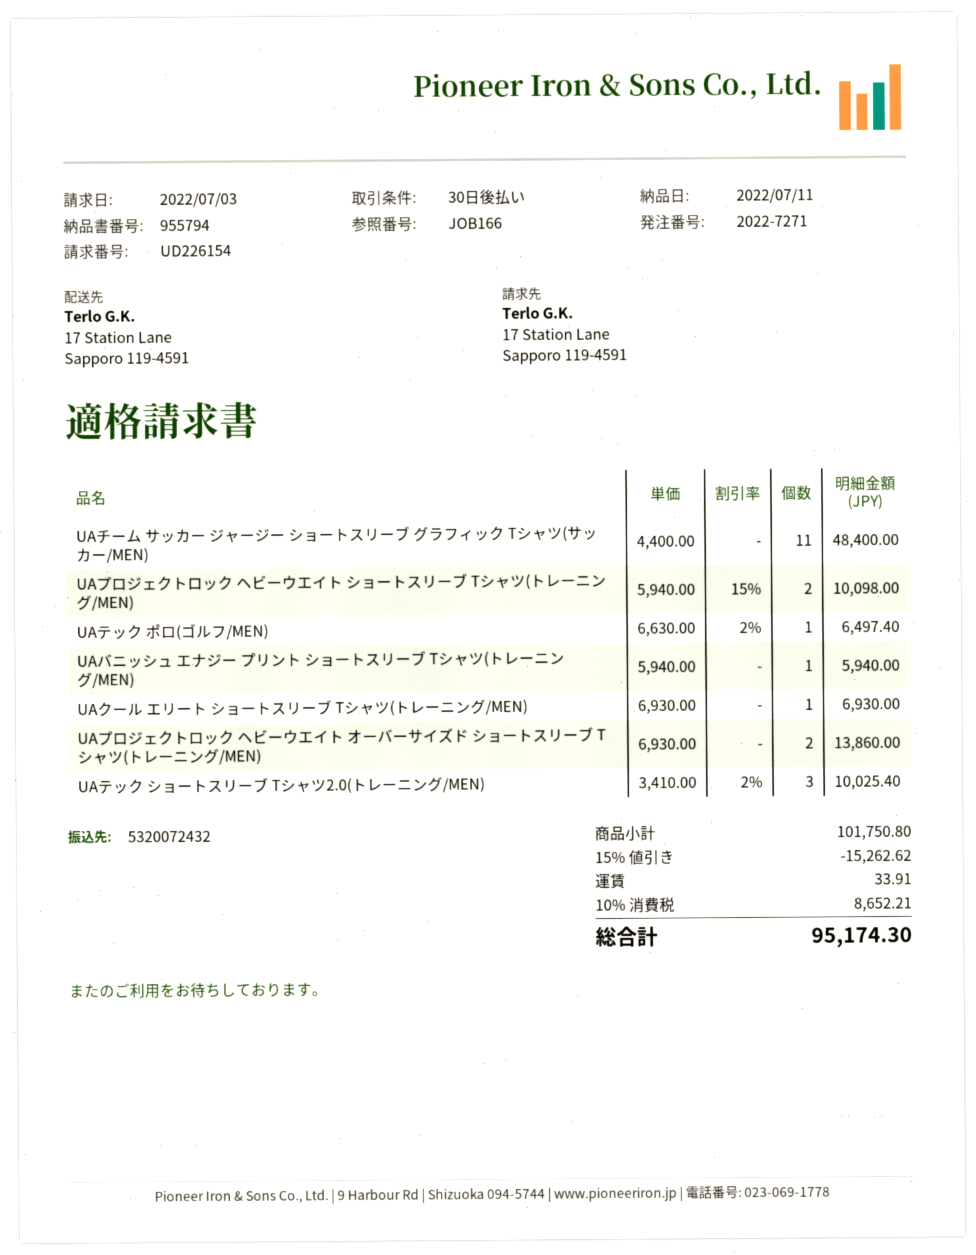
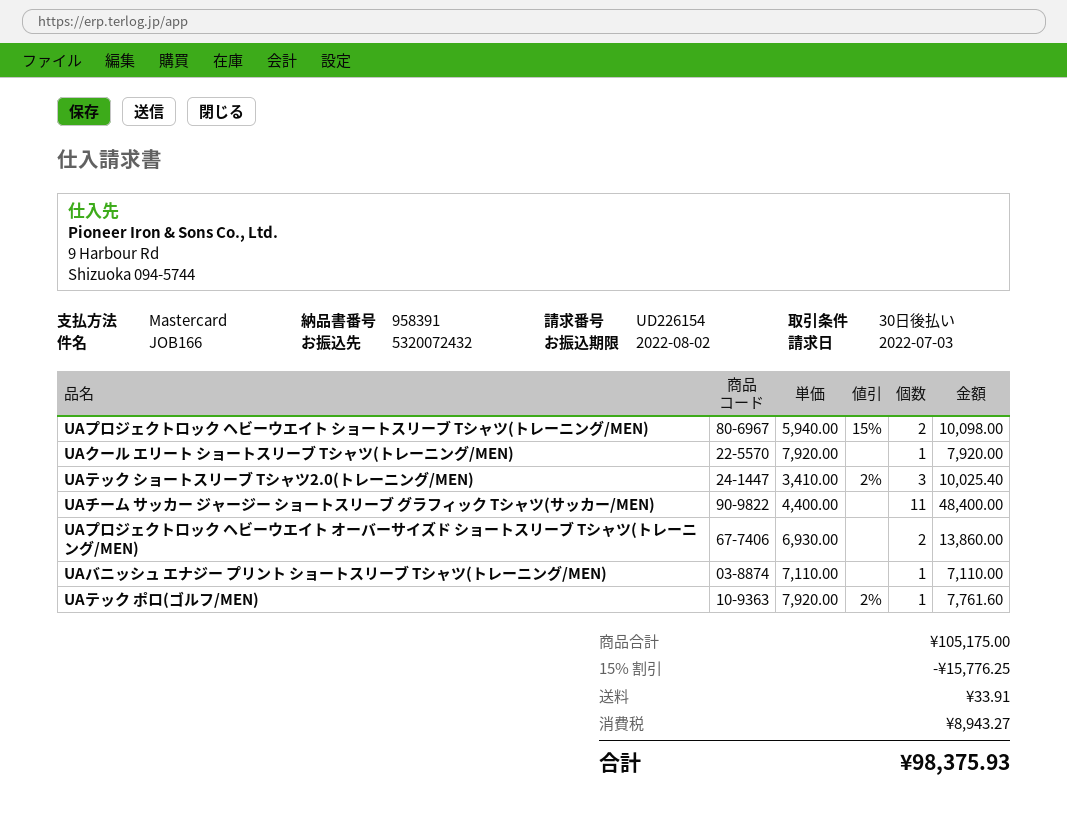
delivery note number: 955794 -> 958391
UAテック ポロ(ゴルフ/MEN): 1 x 6630.00 - 2% = 6497.40 -> 1 x 7920.00 - 2% = 7761.60
UAバニッシュ エナジー プリント ショートスリーブ Tシャツ(トレーニング/MEN): 1 x 5940.00 = 5940.00 -> 1 x 7110.00 = 7110.00
UAクール エリート ショートスリーブ Tシャツ(トレーニング/MEN): 1 x 6930.00 = 6930.00 -> 1 x 7920.00 = 7920.00
subtotal: 101750.80 -> 105175.00
discount: 15% = 15262.62 -> 15% = 15776.25
tax: 8652.21 -> 8943.27
total: 95174.30 -> 98375.93

